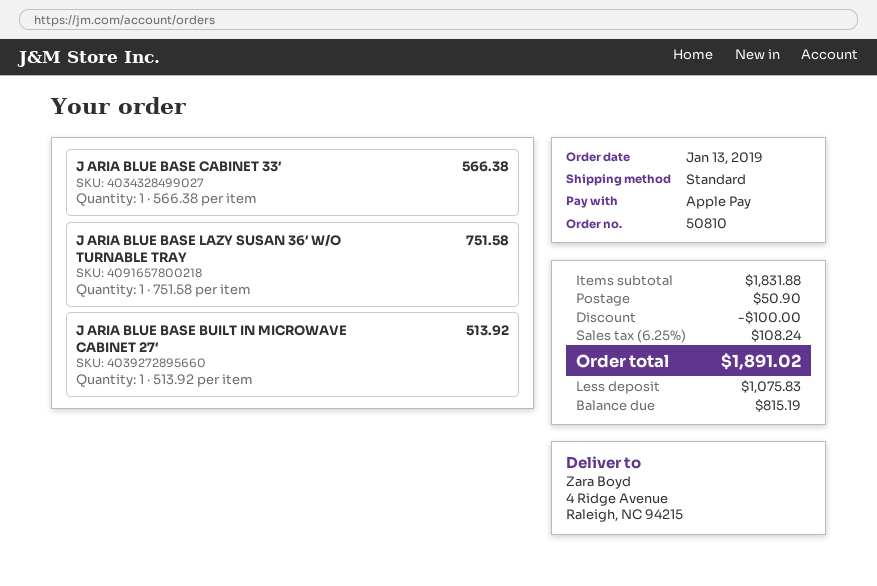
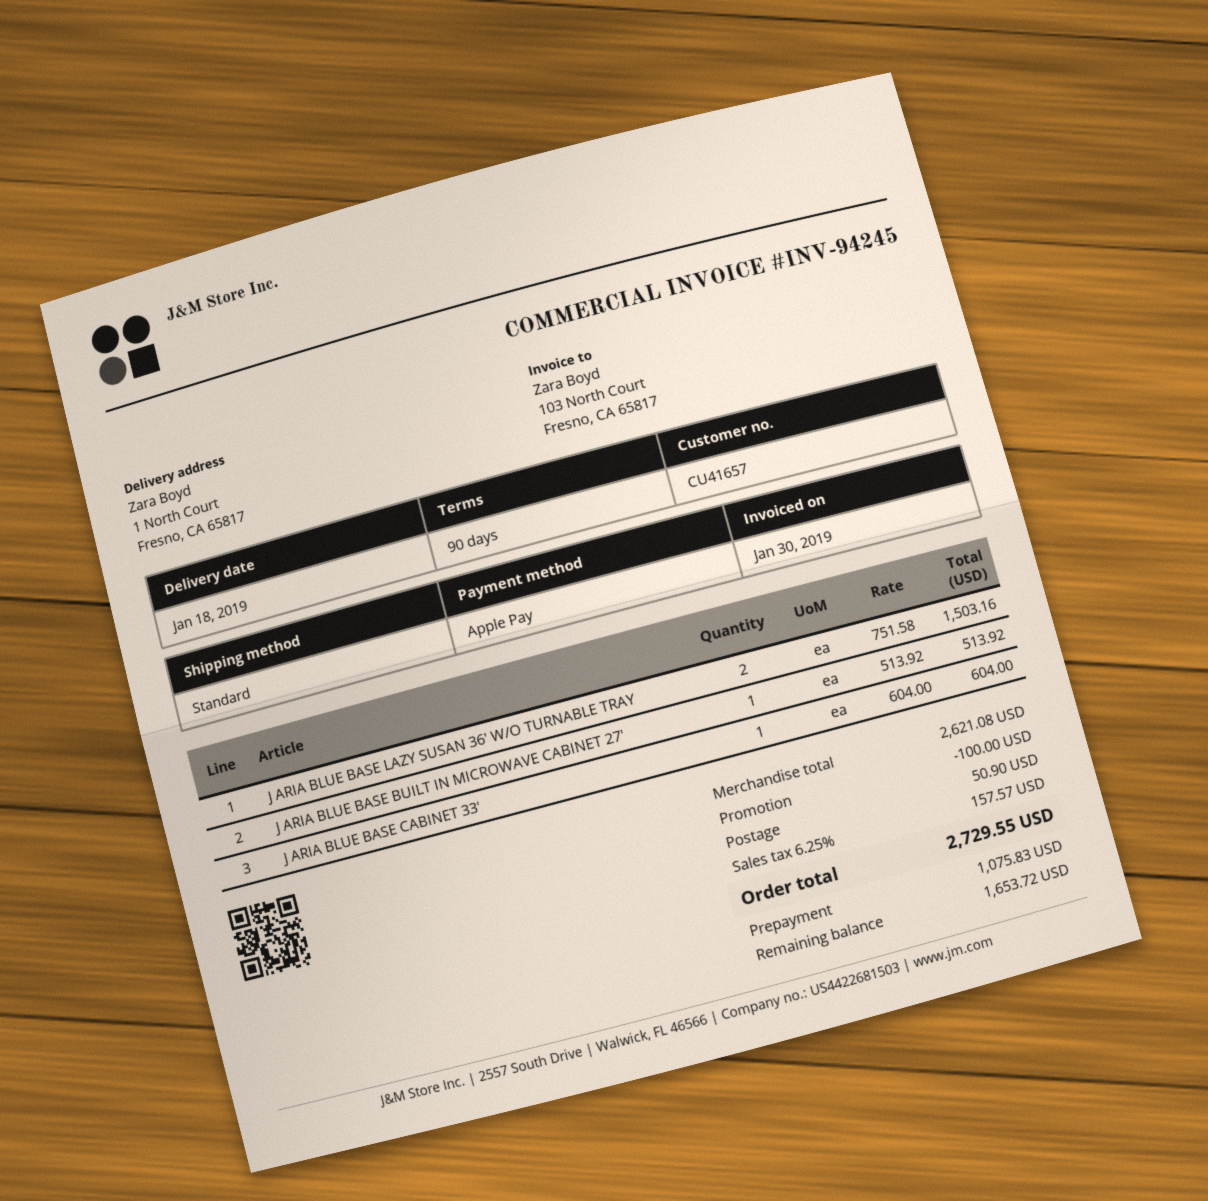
ship to: 4 Ridge Avenue, Raleigh, NC 94215 -> 1 North Court, Fresno, CA 65817
J ARIA BLUE BASE CABINET 33′: 1 x 566.38 = 566.38 -> 1 x 604.00 = 604.00
J ARIA BLUE BASE LAZY SUSAN 36′ W/O TURNABLE TRAY: 1 x 751.58 = 751.58 -> 2 x 751.58 = 1503.16
subtotal: 1831.88 -> 2621.08
tax: 6.25% = 108.24 -> 6.25% = 157.57
total: 1891.02 -> 2729.55
balance: 815.19 -> 1653.72

